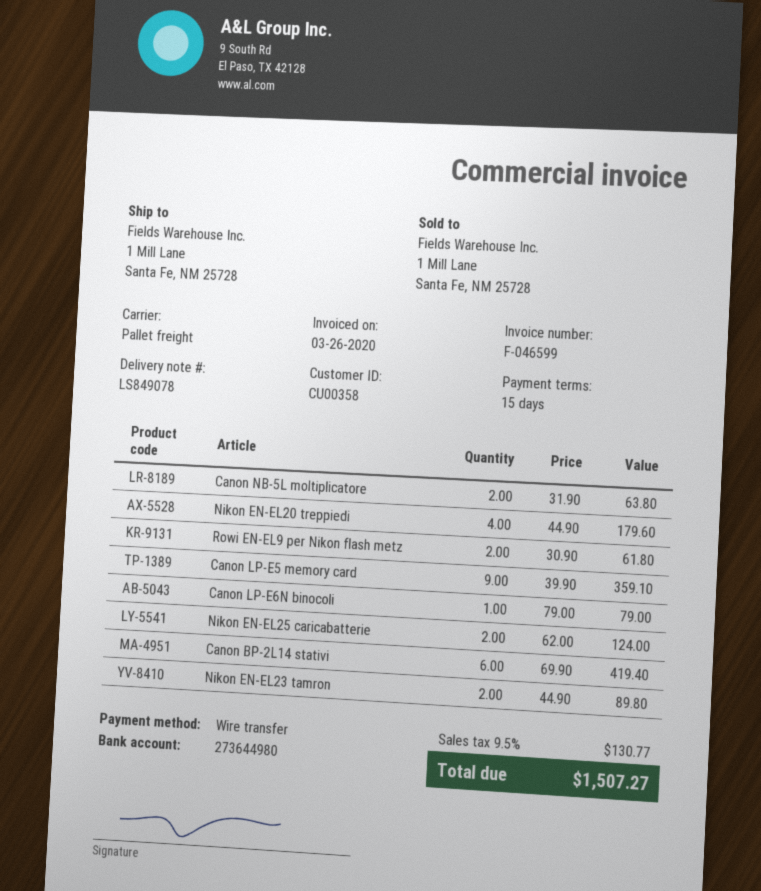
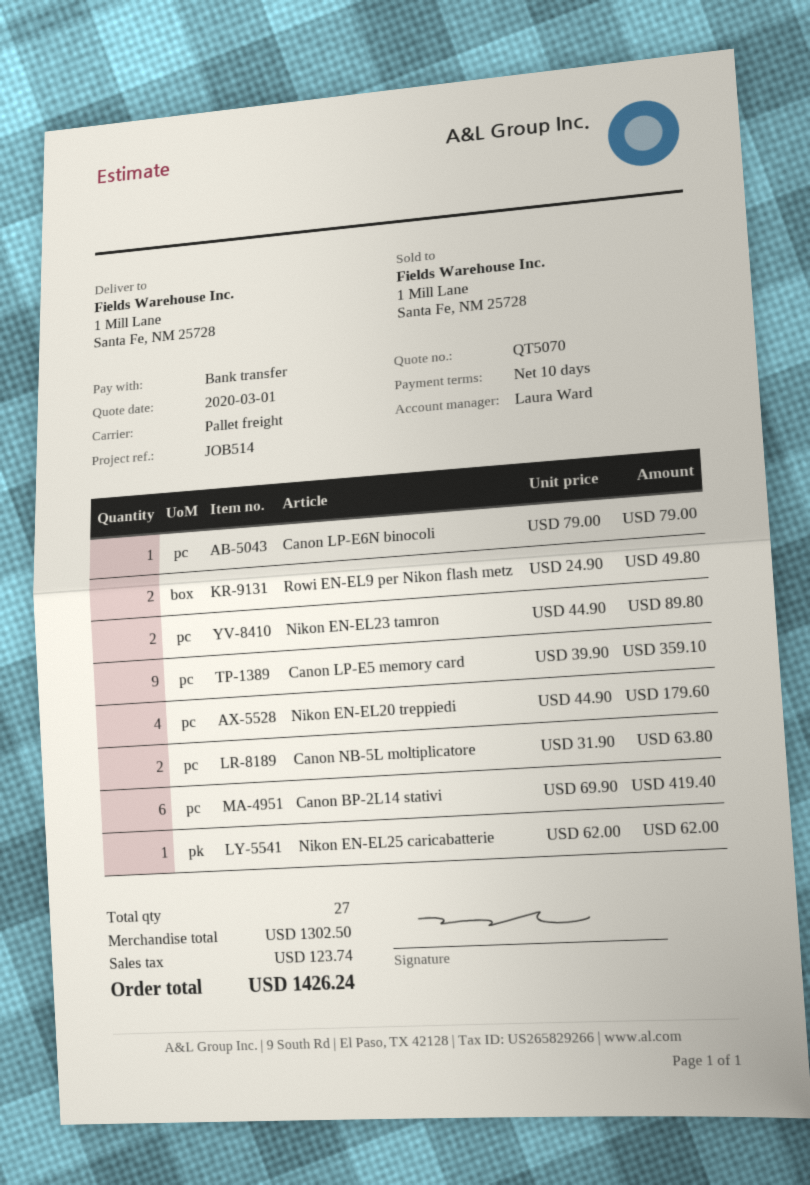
payment terms: 15 days -> 10 days
Rowi EN-EL9 per Nikon flash metz: 2 x 30.90 = 61.80 -> 2 x 24.90 = 49.80
Nikon EN-EL25 caricabatterie: 2 x 62.00 = 124.00 -> 1 x 62.00 = 62.00
tax: 130.77 -> 123.74
total: 1507.27 -> 1426.24

